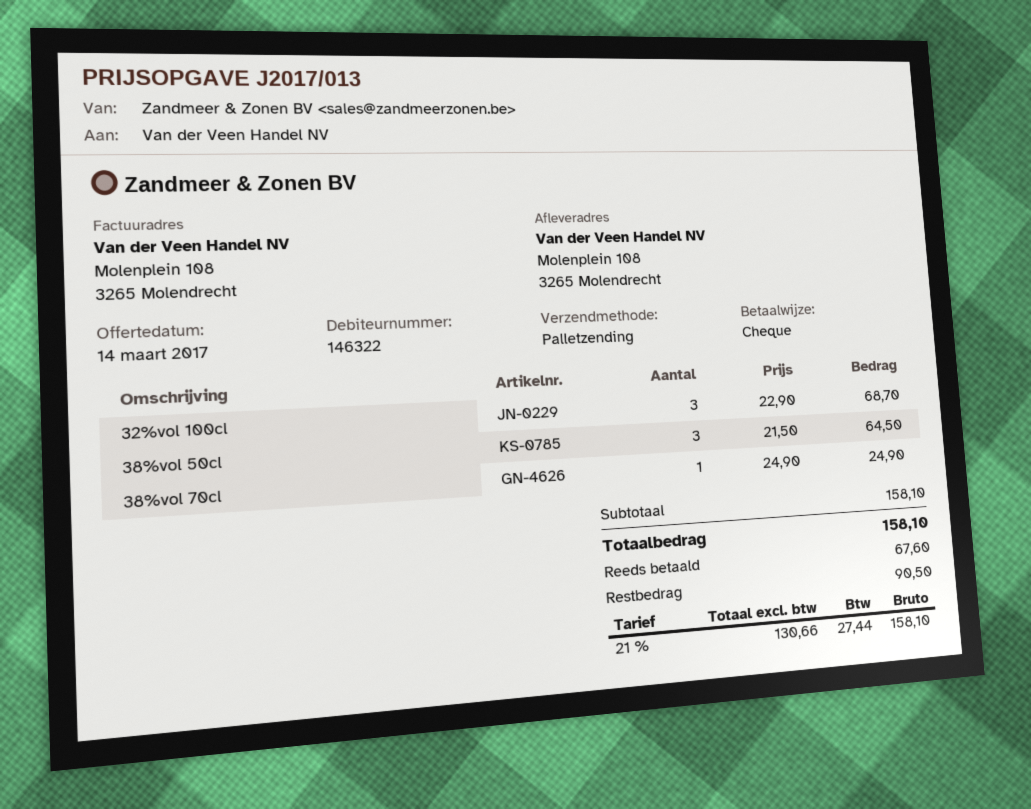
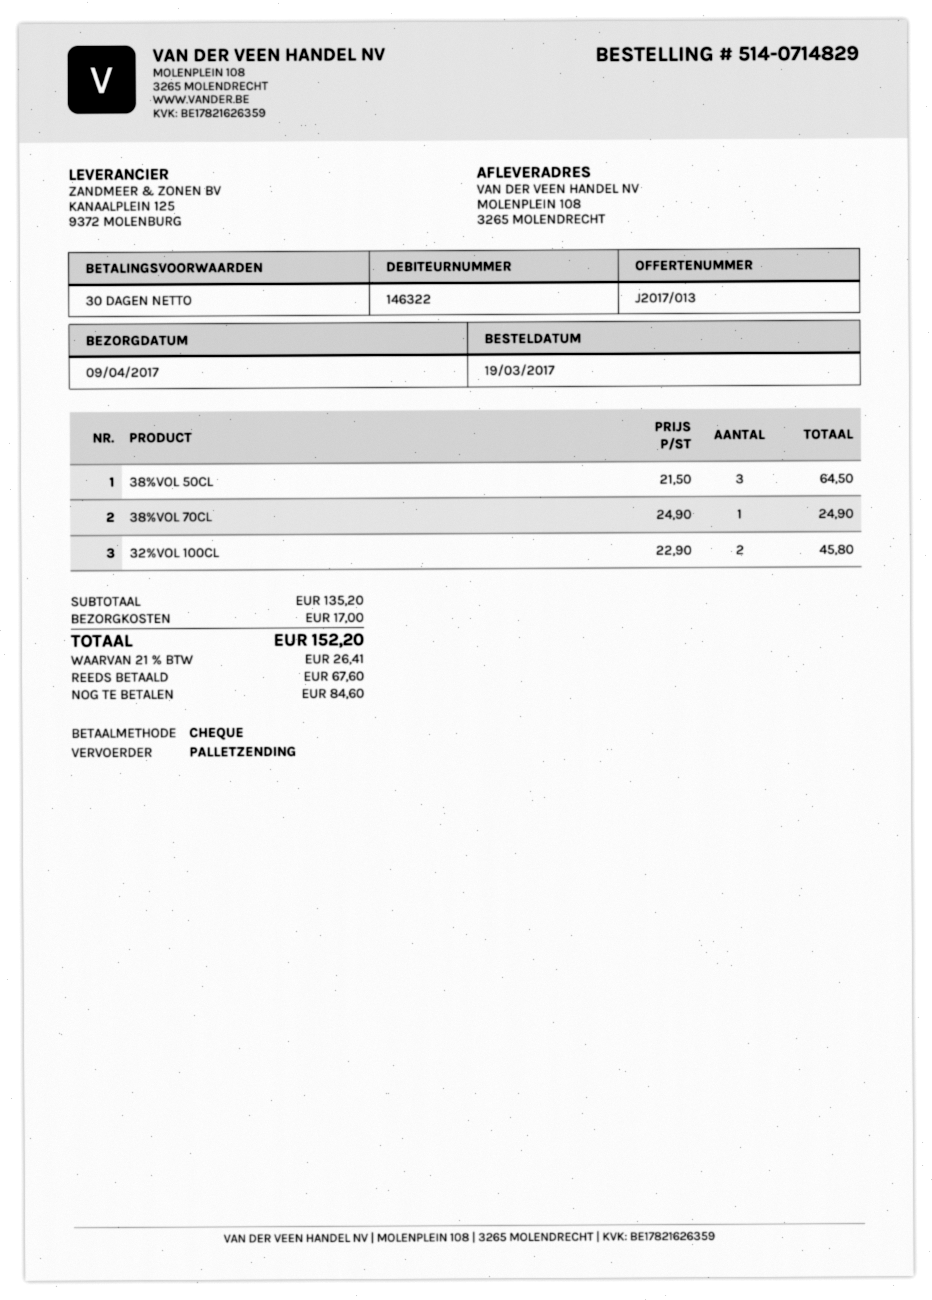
32%vol 100cl: 3 x 22.90 = 68.70 -> 2 x 22.90 = 45.80
subtotal: 158.10 -> 135.20
shipping: none -> 17.00
tax: 21% = 27.44 -> 21% = 26.41
total: 158.10 -> 152.20
balance: 90.50 -> 84.60

